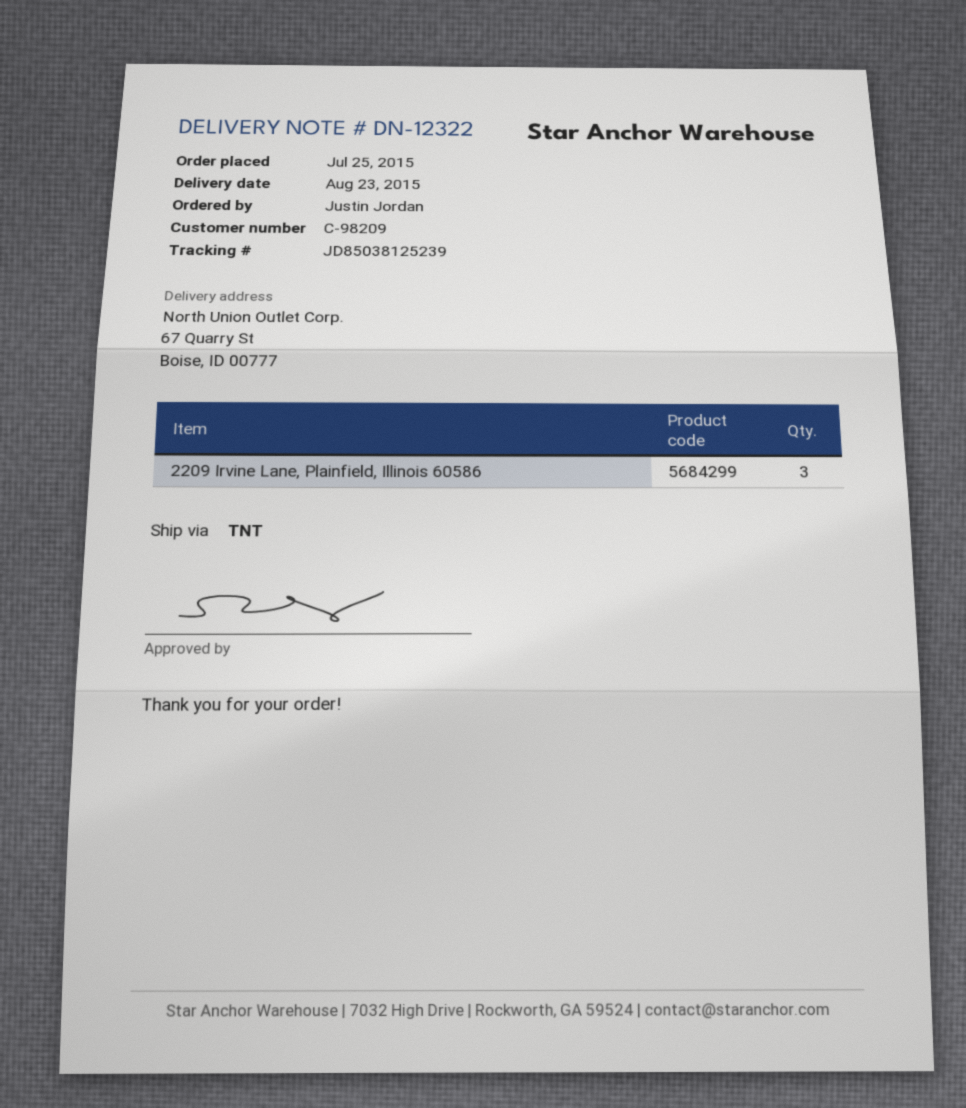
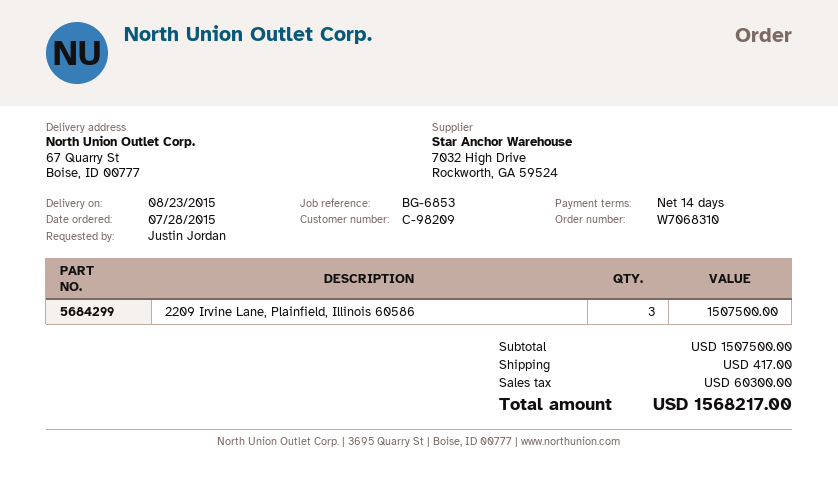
order date: 2015-07-25 -> 2015-07-28

